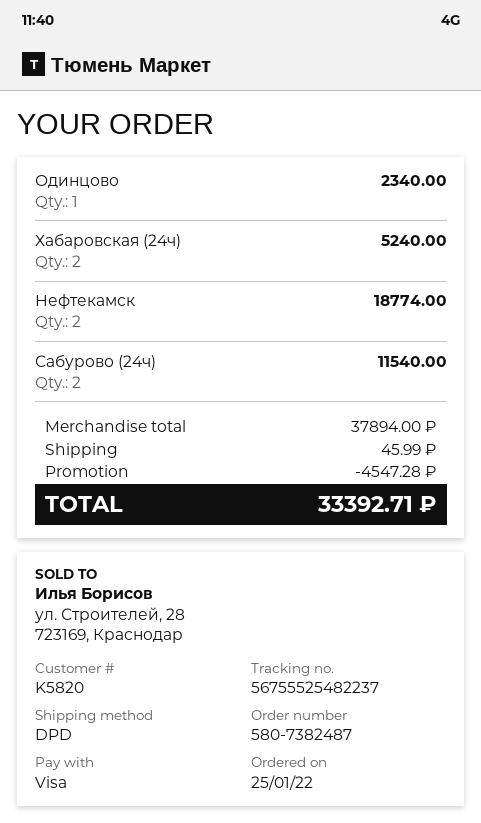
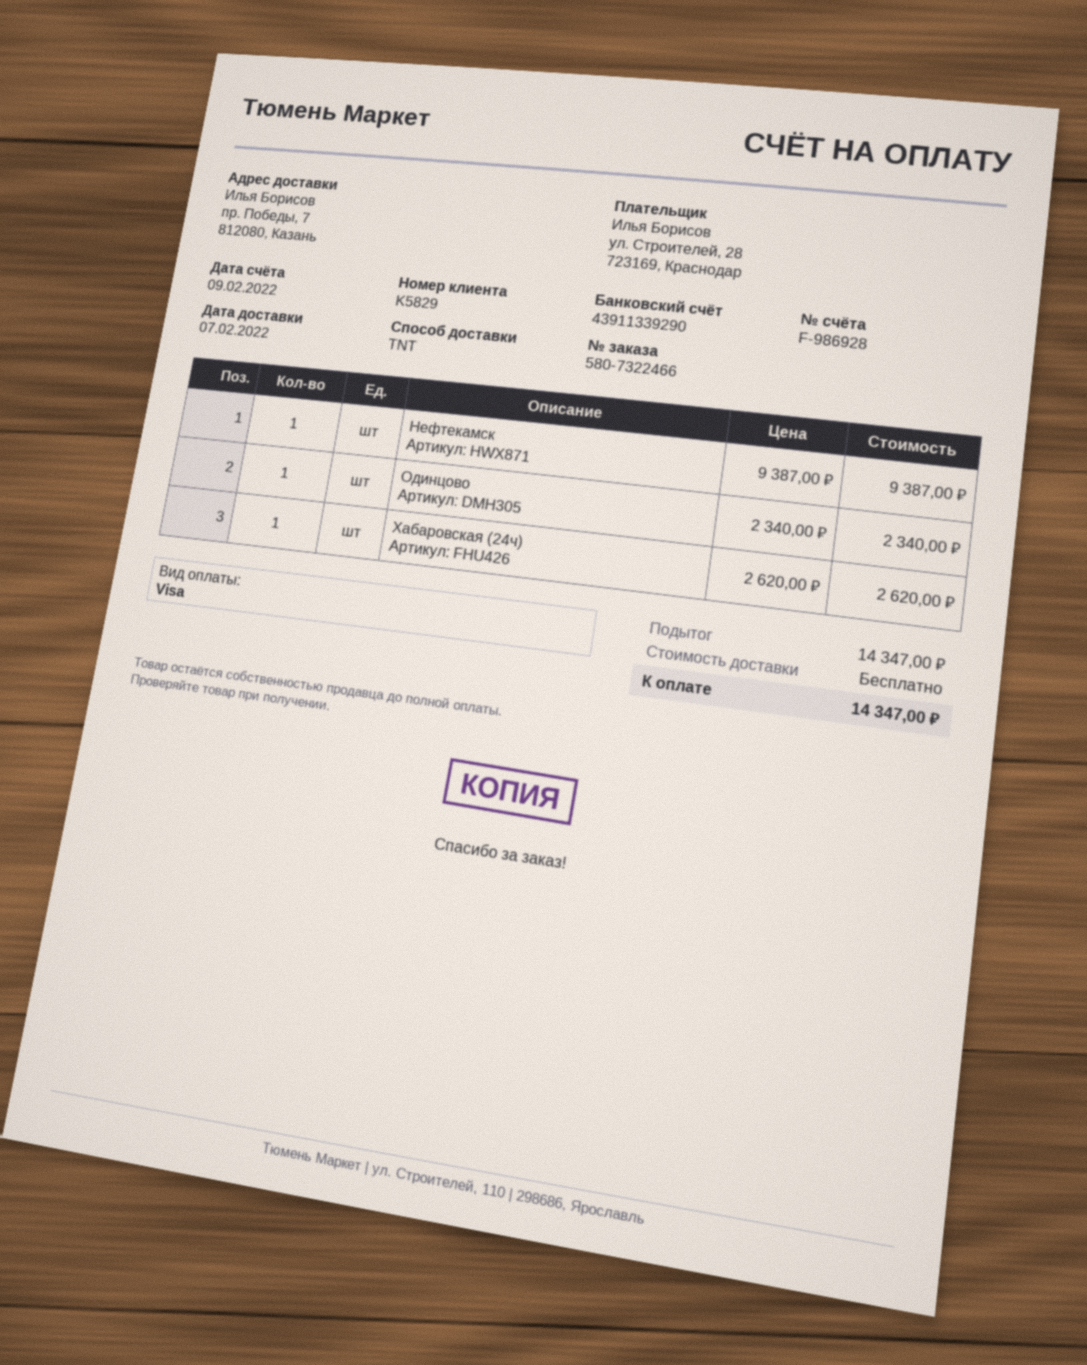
order number: 580-7382487 -> 580-7322466
customer number: K5820 -> K5829
shipping method: DPD -> TNT
Хабаровская (24ч): 2 for 5240.00 -> 1 for 2620.00
Нефтекамск: 2 for 18774.00 -> 1 for 9387.00
Сабурово (24ч): 2 for 11540.00 -> none
subtotal: 37894.00 -> 14347.00
discount: 4547.28 -> none
shipping: 45.99 -> 0.00
total: 33392.71 -> 14347.00

